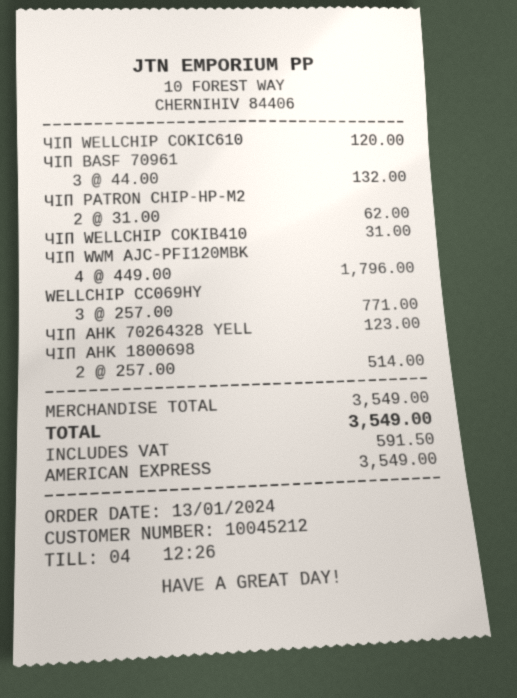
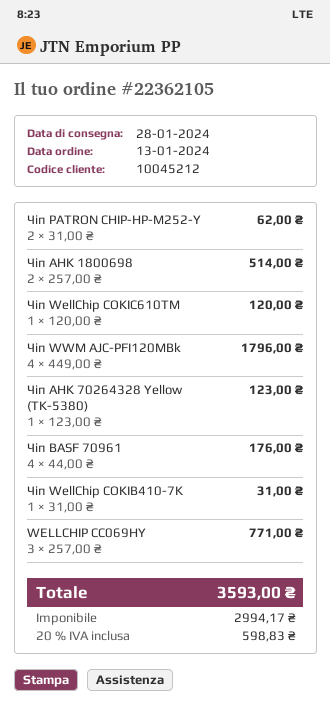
ЧІП BASF 70961: 3 x 44.00 = 132.00 -> 4 x 44.00 = 176.00
tax: 591.50 -> 598.83
total: 3549.00 -> 3593.00

